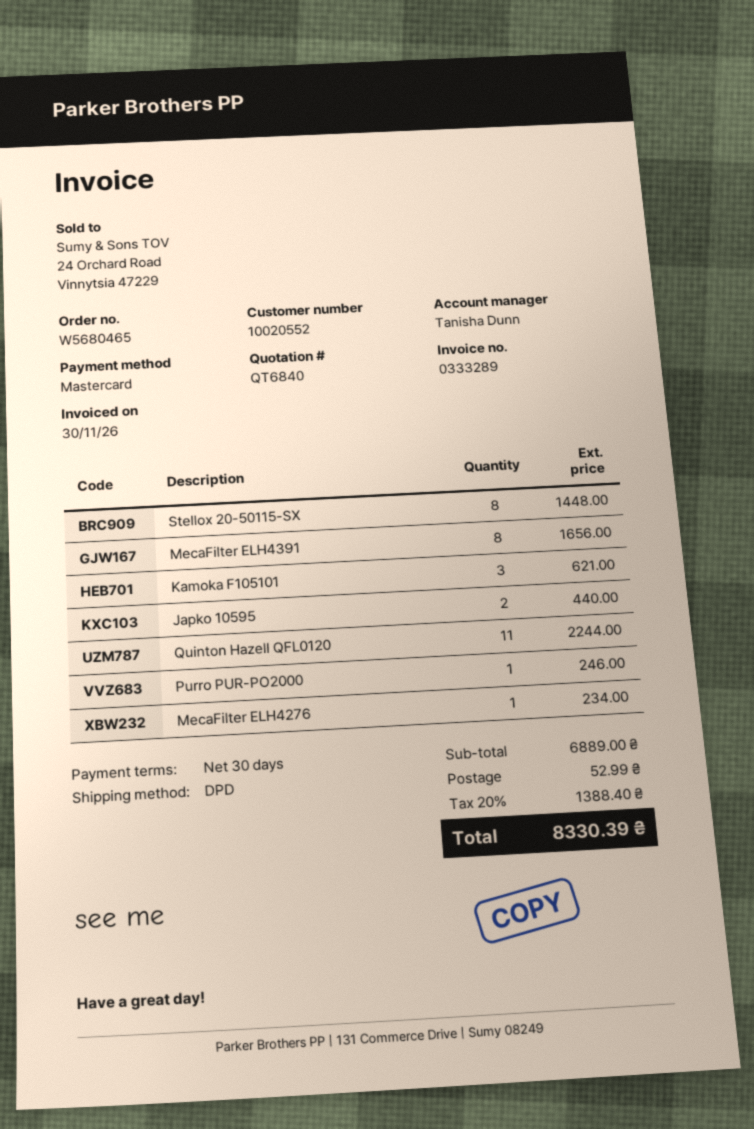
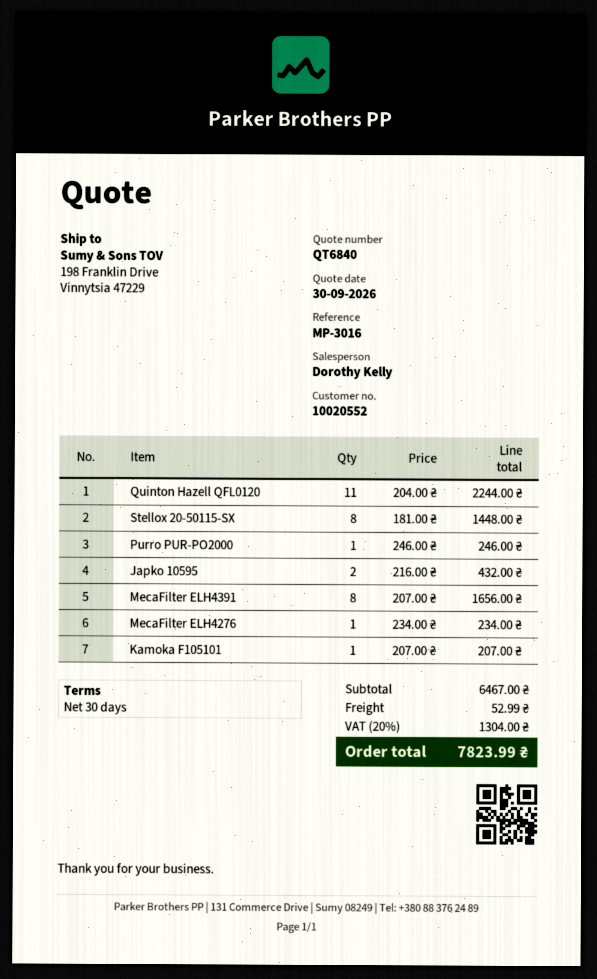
sales rep: Tanisha Dunn -> Dorothy Kelly
Kamoka F105101: 3 for 621.00 -> 1 for 207.00
Japko 10595: 2 for 440.00 -> 2 for 432.00
subtotal: 6889.00 -> 6467.00
tax: 20% = 1388.40 -> 20% = 1304.00
total: 8330.39 -> 7823.99

